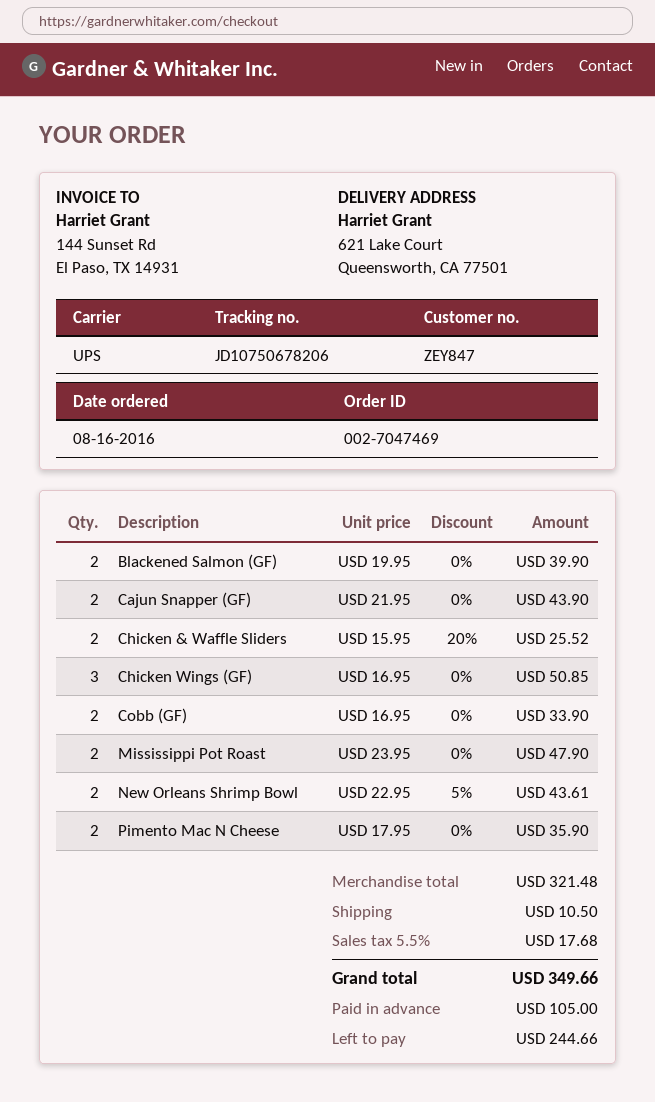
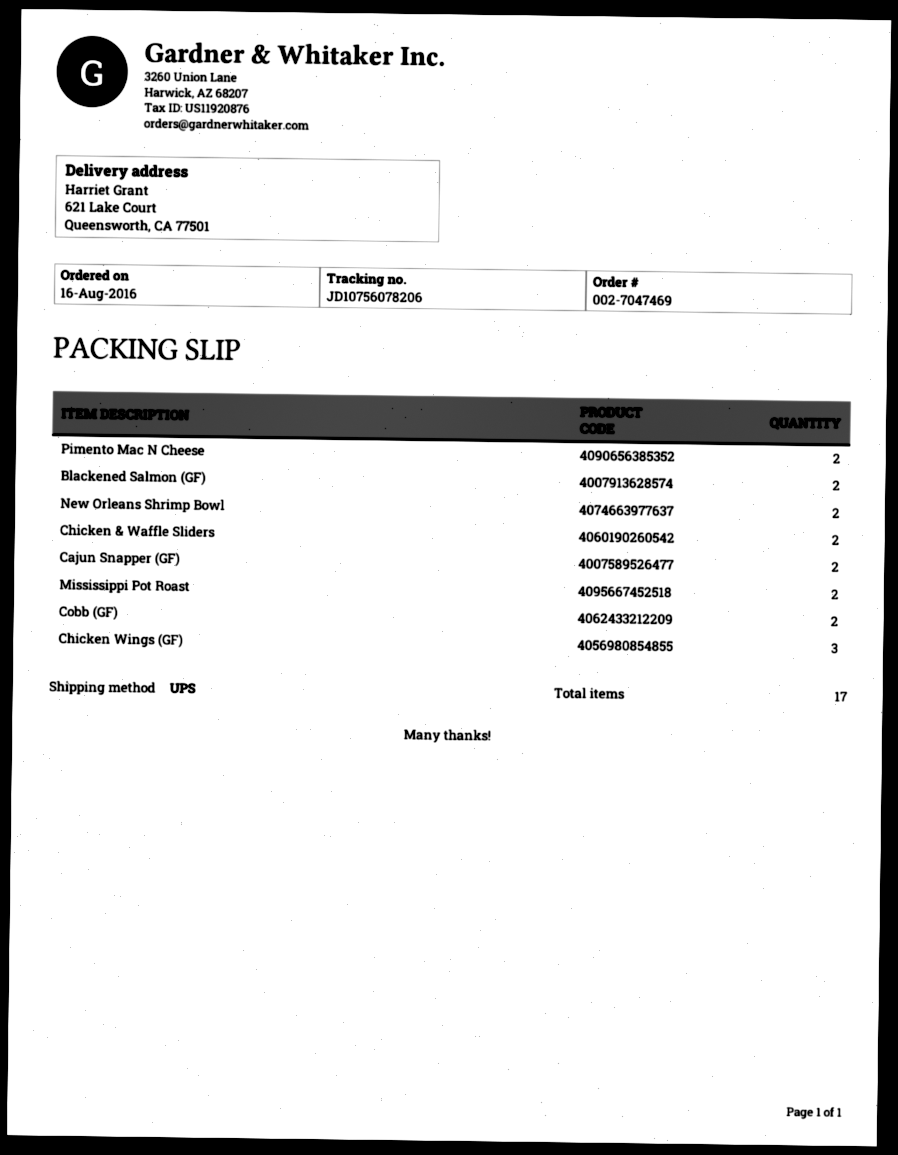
tracking number: JD10750678206 -> JD10756078206

